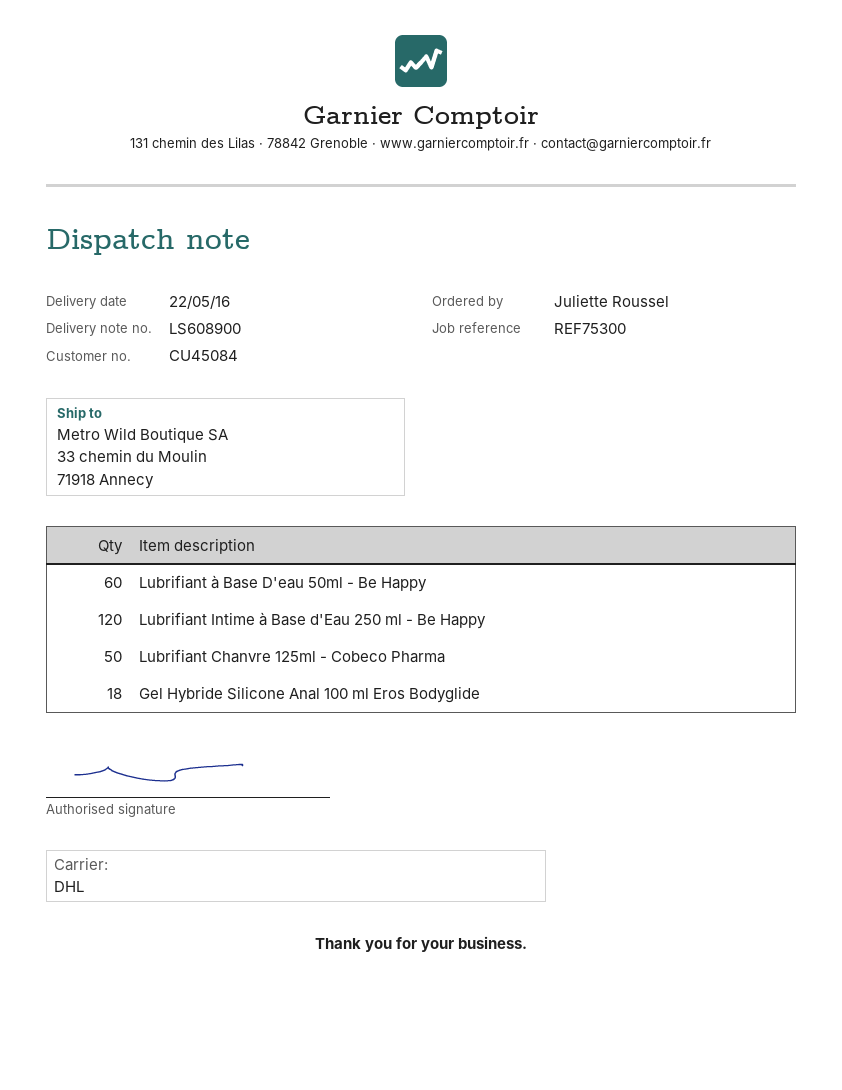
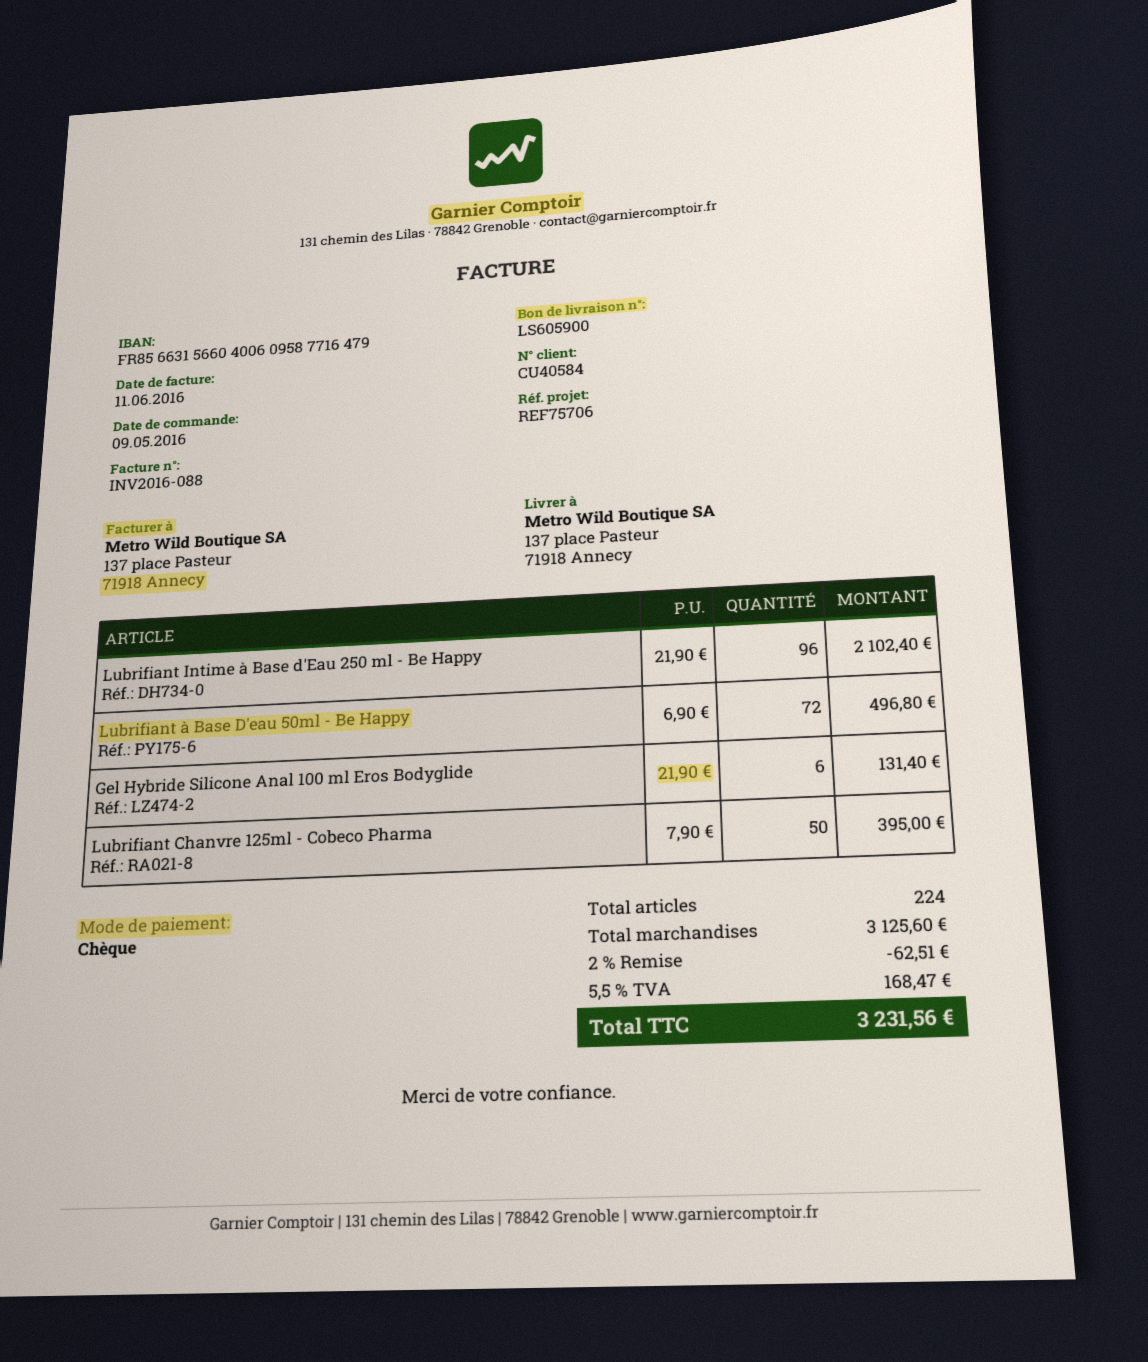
delivery note number: LS608900 -> LS605900
customer number: CU45084 -> CU40584
reference: REF75300 -> REF75706
ship to: 33 chemin du Moulin, 71918 Annecy -> 137 place Pasteur, 71918 Annecy
Lubrifiant à Base D'eau 50ml - Be Happy: 60 -> 72
Lubrifiant Intime à Base d'Eau 250 ml - Be Happy: 120 -> 96
Gel Hybride Silicone Anal 100 ml Eros Bodyglide: 18 -> 6

